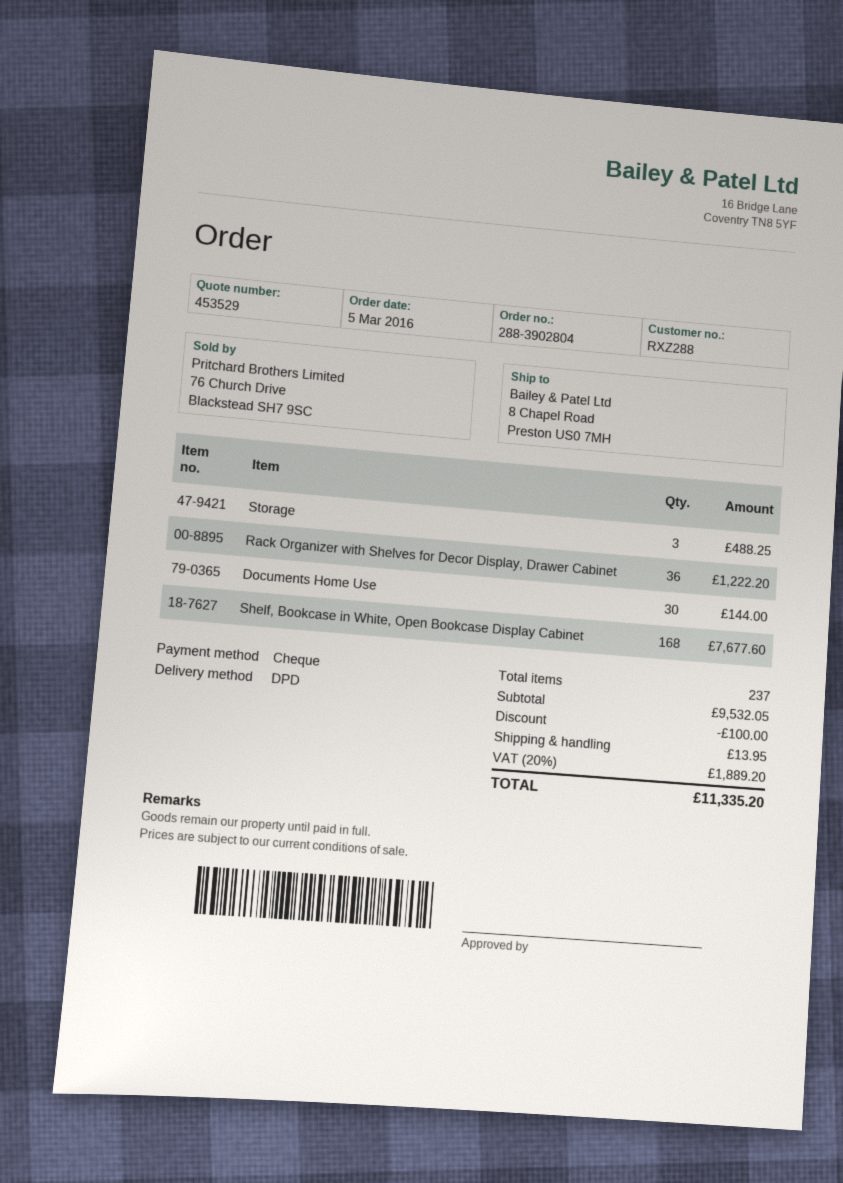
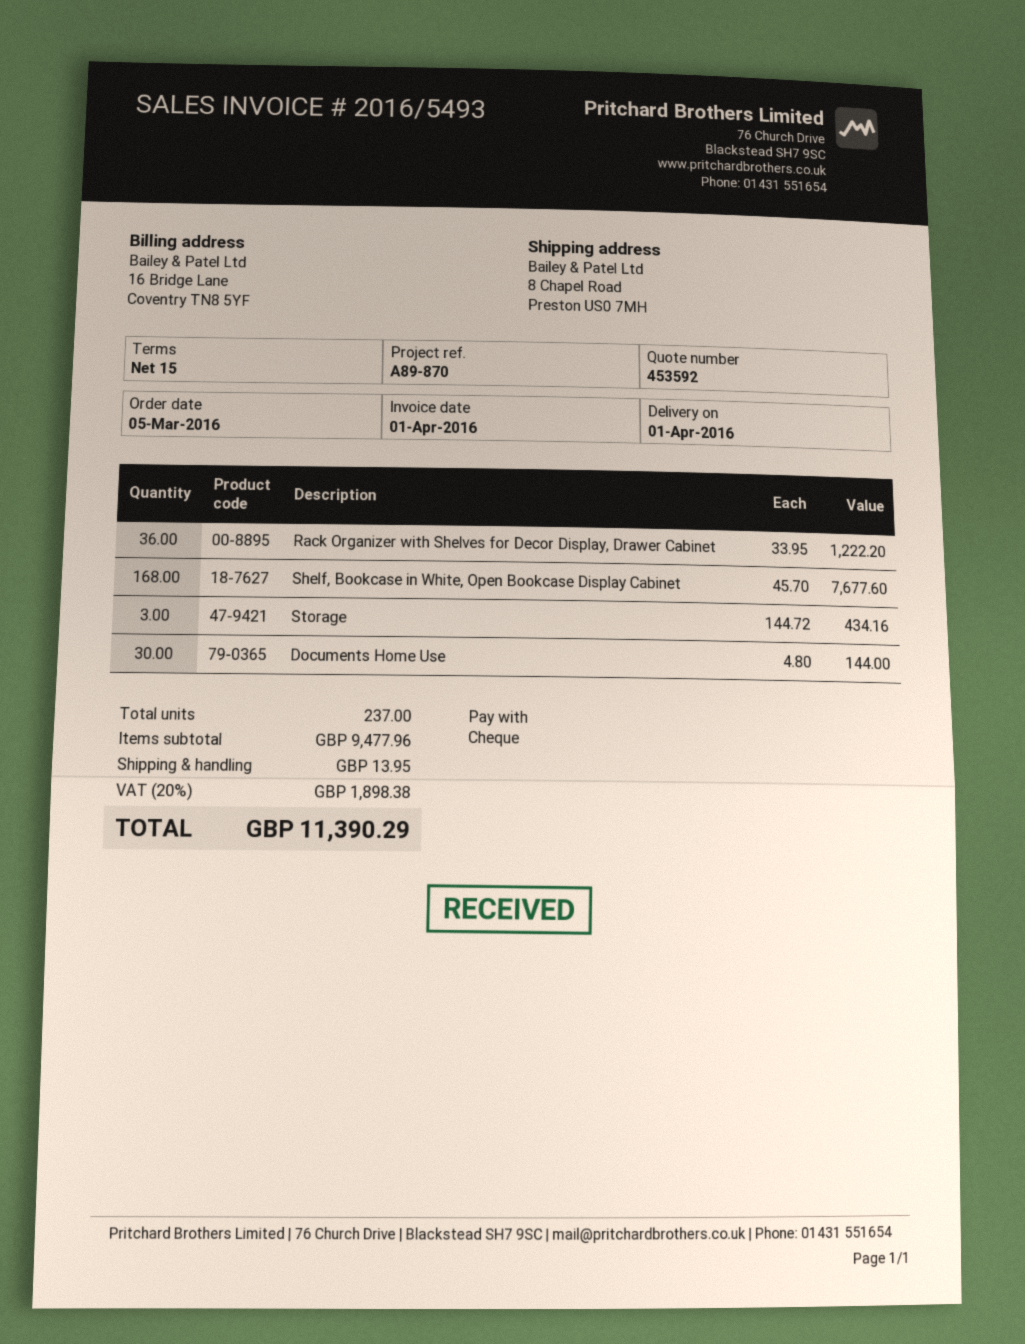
quote number: 453529 -> 453592
Storage: 3 for 488.25 -> 3 for 434.16
subtotal: 9532.05 -> 9477.96
discount: 100.00 -> none
tax: 20% = 1889.20 -> 20% = 1898.38
total: 11335.20 -> 11390.29

